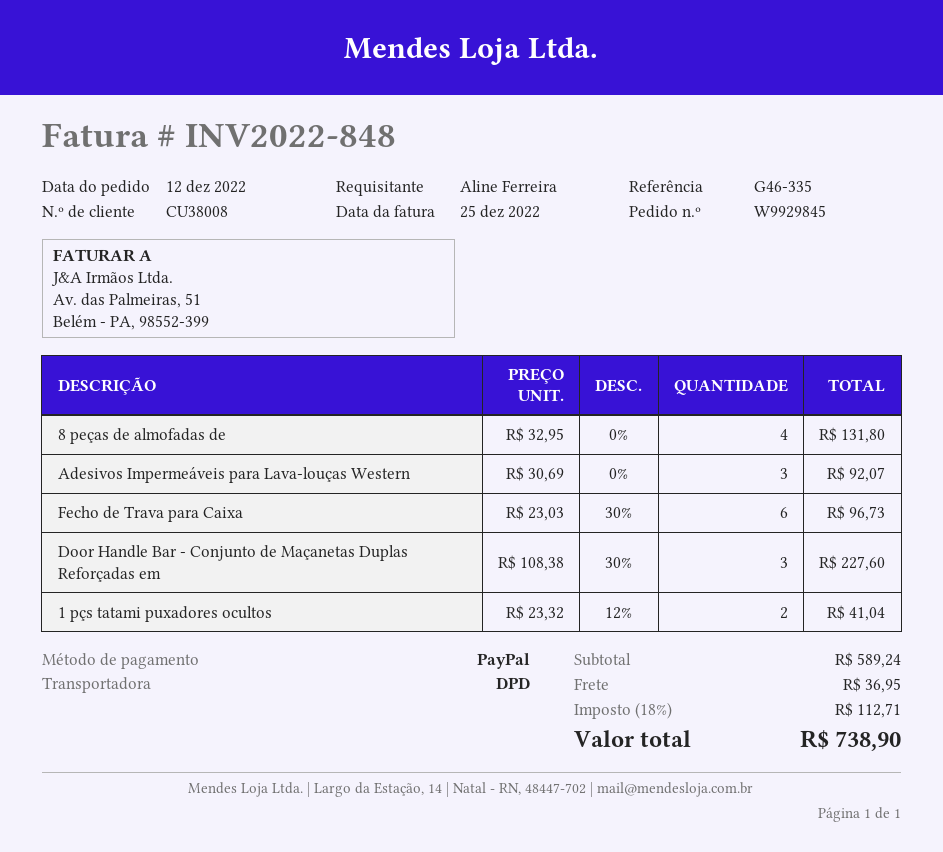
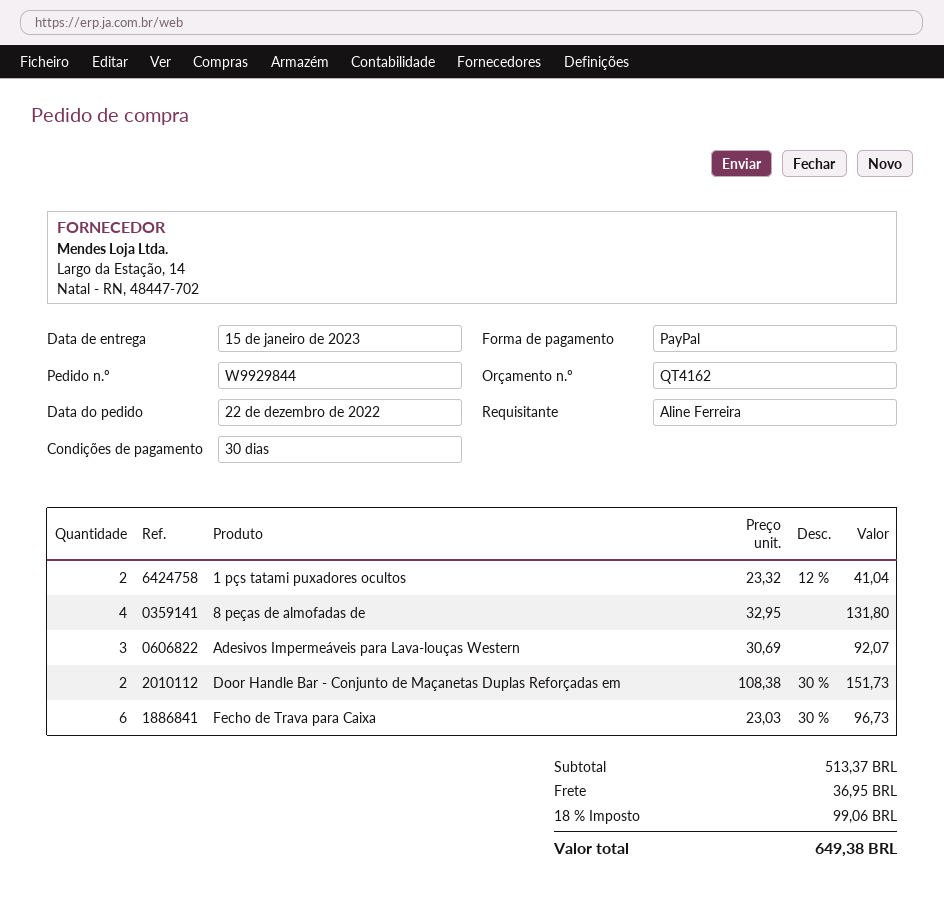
order number: W9929845 -> W9929844
order date: 2022-12-12 -> 2022-12-22
Door Handle Bar - Conjunto de Maçanetas Duplas Reforçadas em: 3 x 108.38 - 30% = 227.60 -> 2 x 108.38 - 30% = 151.73
subtotal: 589.24 -> 513.37
tax: 18% = 112.71 -> 18% = 99.06
total: 738.90 -> 649.38

